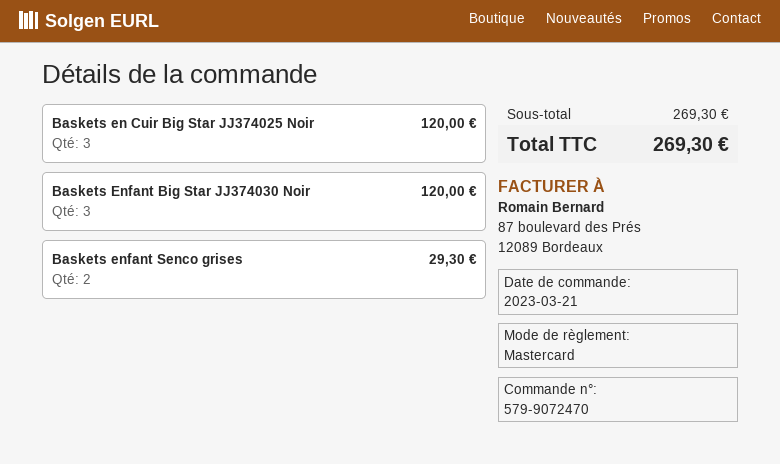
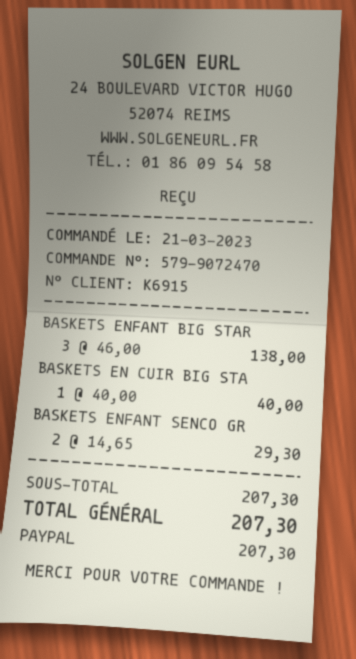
payment method: Mastercard -> PayPal
Baskets en Cuir Big Star JJ374025 Noir: 3 for 120.00 -> 1 for 40.00
Baskets Enfant Big Star JJ374030 Noir: 3 for 120.00 -> 3 for 138.00
subtotal: 269.30 -> 207.30
total: 269.30 -> 207.30

